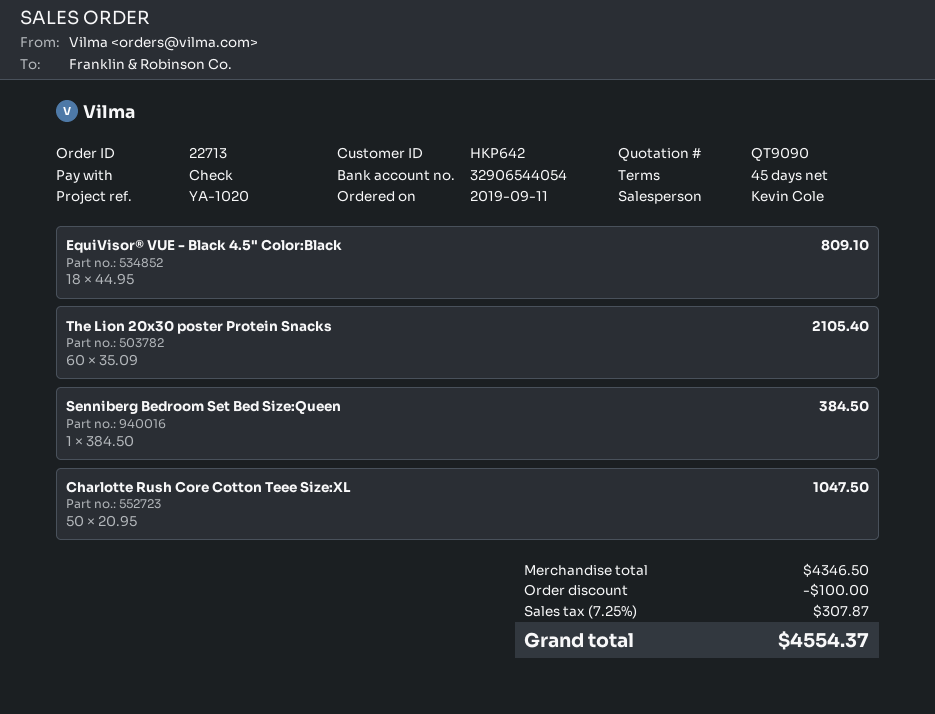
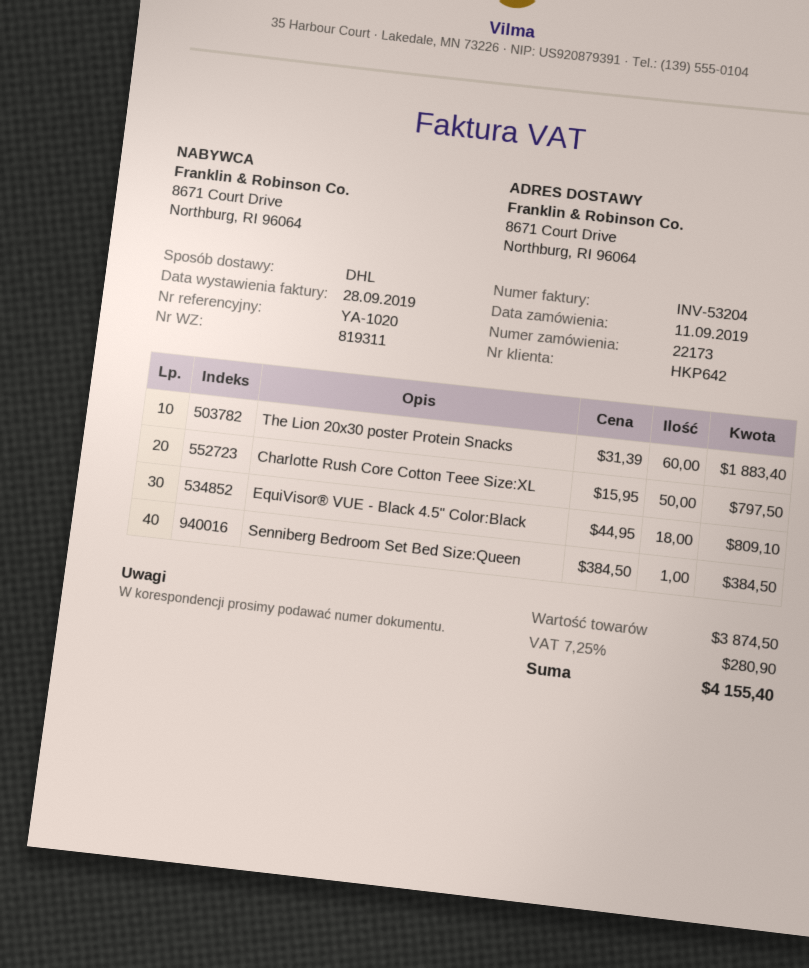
order number: 22713 -> 22173
The Lion 20x30 poster Protein Snacks: 60 x 35.09 = 2105.40 -> 60 x 31.39 = 1883.40
Charlotte Rush Core Cotton Teee Size:XL: 50 x 20.95 = 1047.50 -> 50 x 15.95 = 797.50
subtotal: 4346.50 -> 3874.50
discount: 100.00 -> none
tax: 7.25% = 307.87 -> 7.25% = 280.90
total: 4554.37 -> 4155.40

